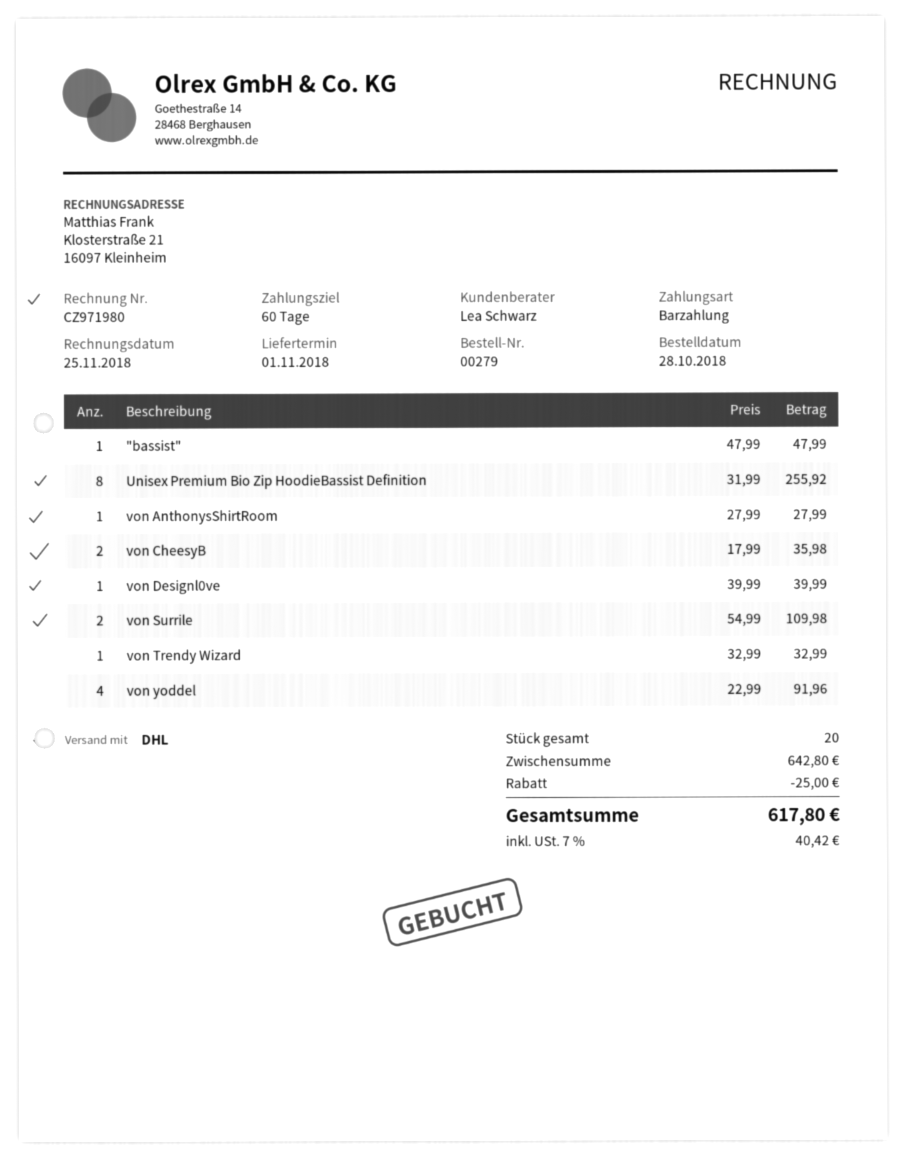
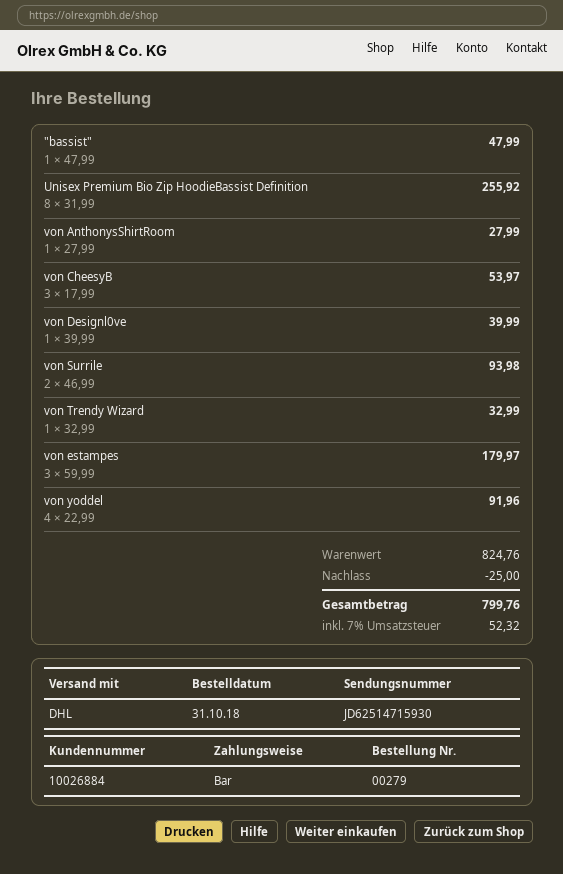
order date: 2018-10-28 -> 2018-10-31
von CheesyB: 2 x 17.99 = 35.98 -> 3 x 17.99 = 53.97
von Surrile: 2 x 54.99 = 109.98 -> 2 x 46.99 = 93.98
von estampes: none -> 3 x 59.99 = 179.97
subtotal: 642.80 -> 824.76
tax: 7% = 40.42 -> 7% = 52.32
total: 617.80 -> 799.76

